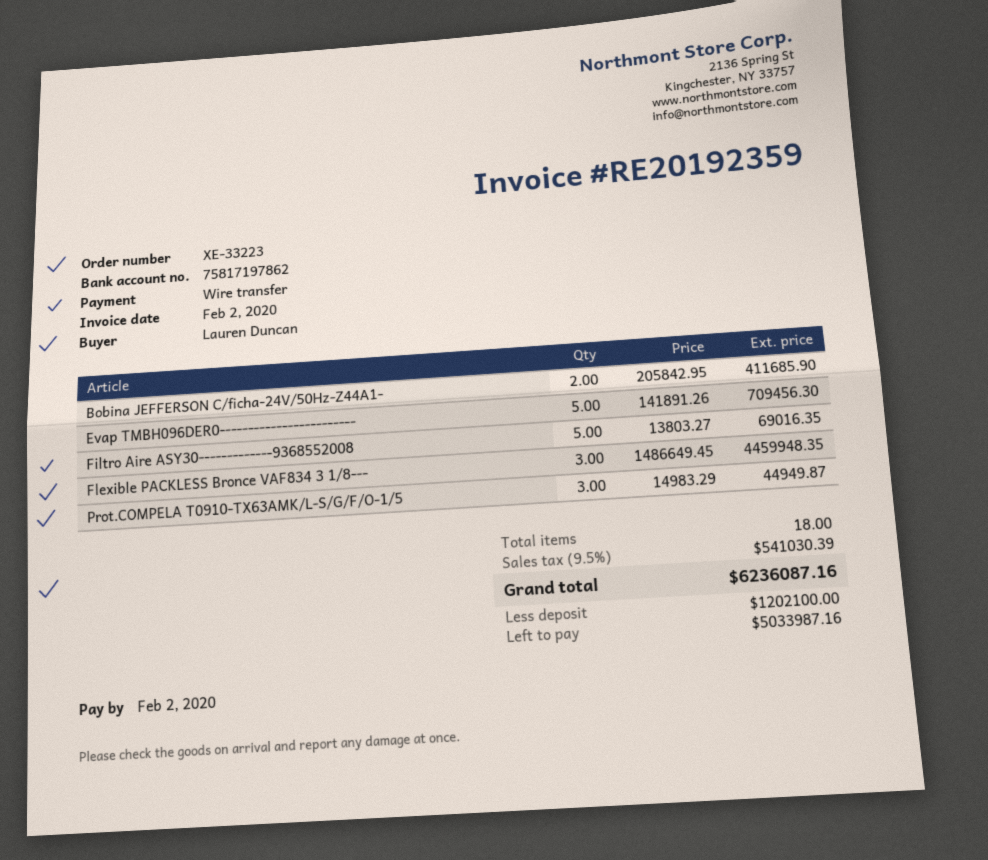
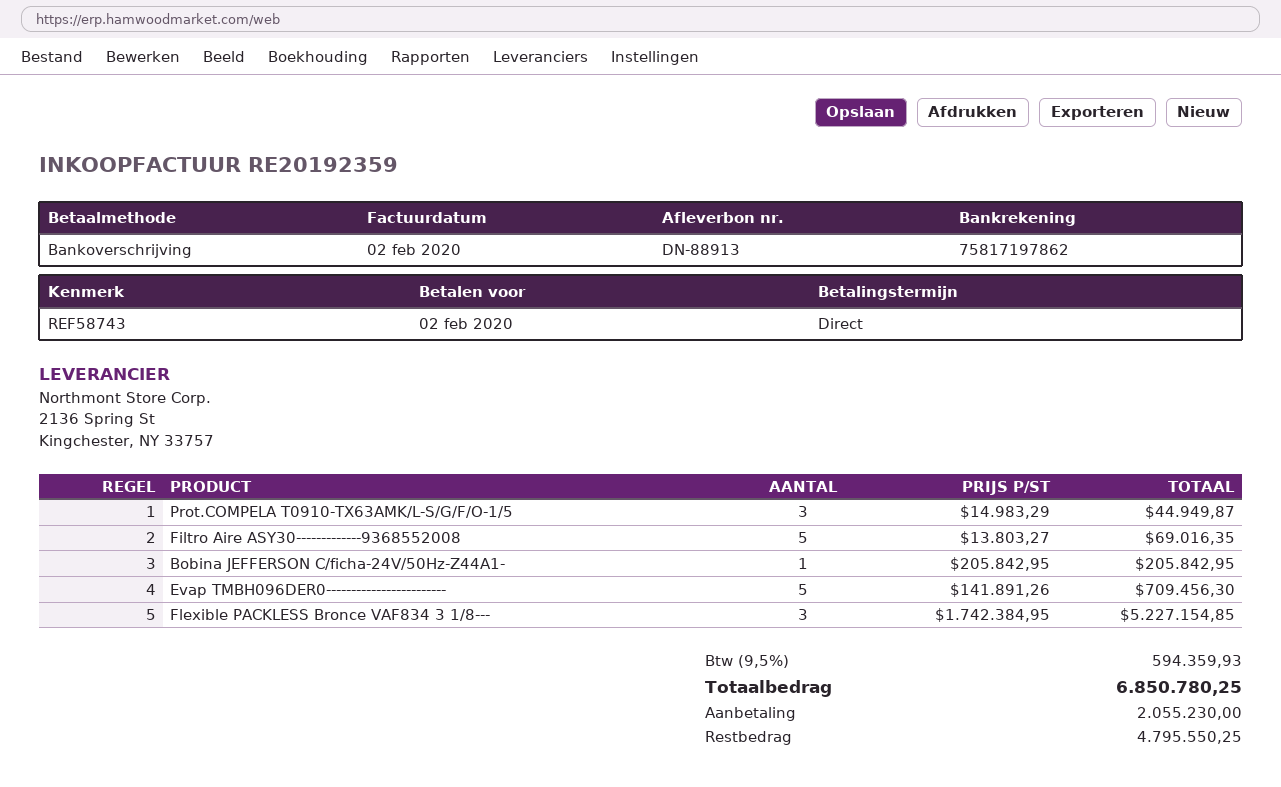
Bobina JEFFERSON C/ficha-24V/50Hz-Z44A1-: 2 x 205842.95 = 411685.90 -> 1 x 205842.95 = 205842.95
Flexible PACKLESS Bronce VAF834 3 1/8---: 3 x 1486649.45 = 4459948.35 -> 3 x 1742384.95 = 5227154.85
tax: 9.5% = 541030.39 -> 9.5% = 594359.93
total: 6236087.16 -> 6850780.25
deposit: 1202100.00 -> 2055230.00
balance: 5033987.16 -> 4795550.25

